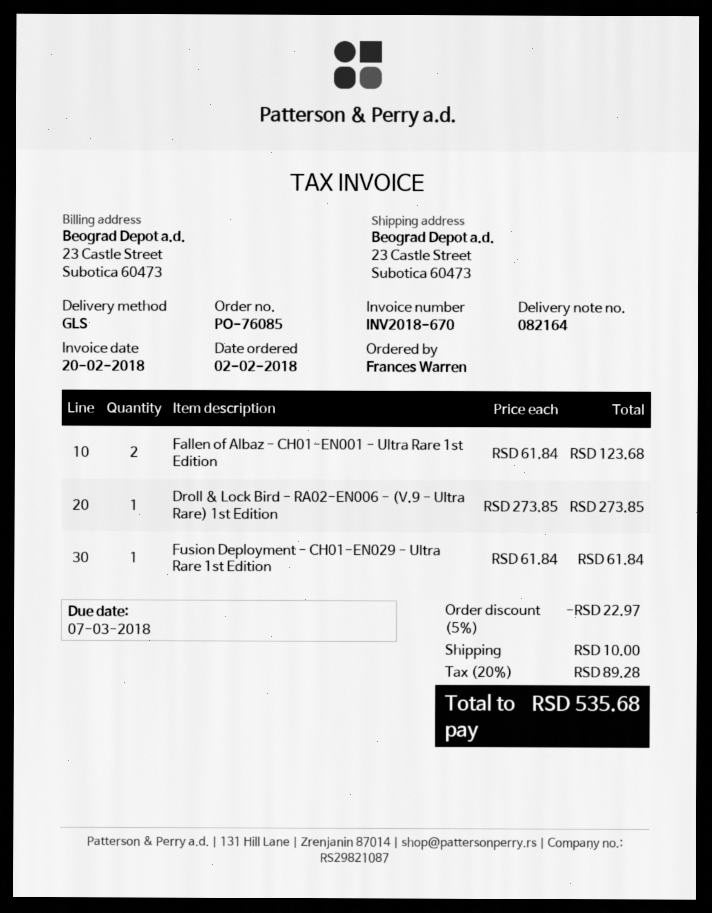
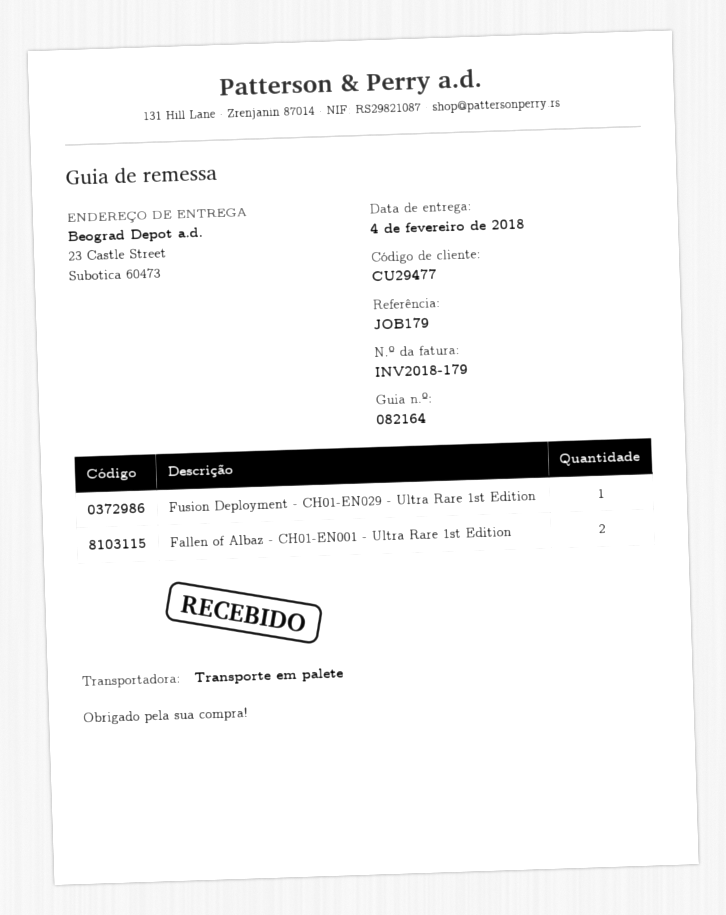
invoice number: INV2018-670 -> INV2018-179
shipping method: GLS -> pallet freight
Droll & Lock Bird - RA02-EN006 - (V.9 - Ultra Rare) 1st Edition: 1 -> none

